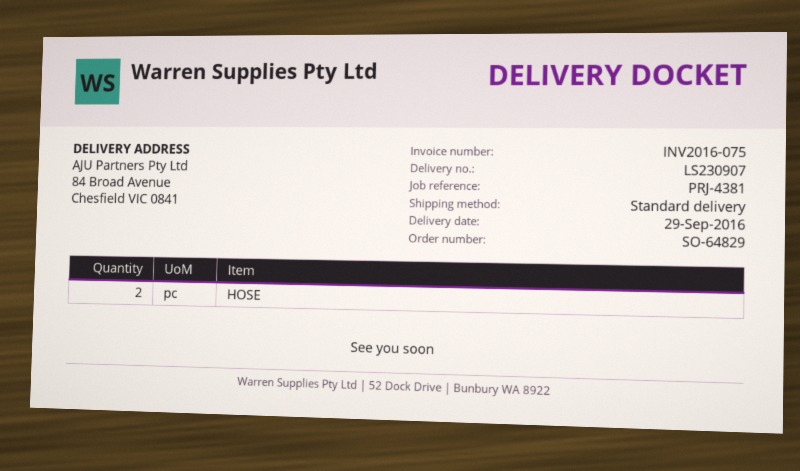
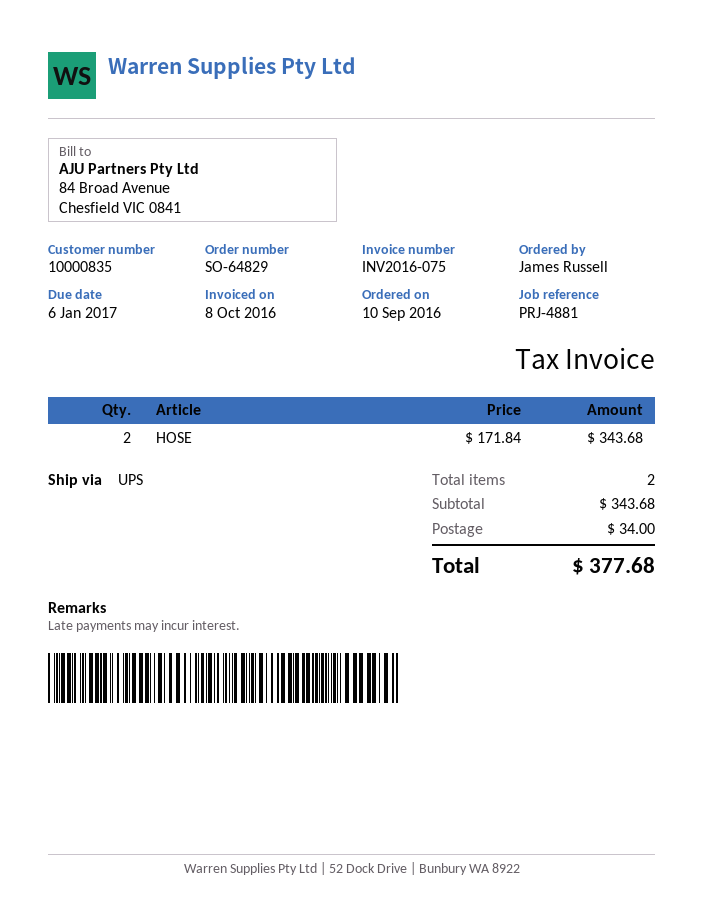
reference: PRJ-4381 -> PRJ-4881
shipping method: standard -> UPS

